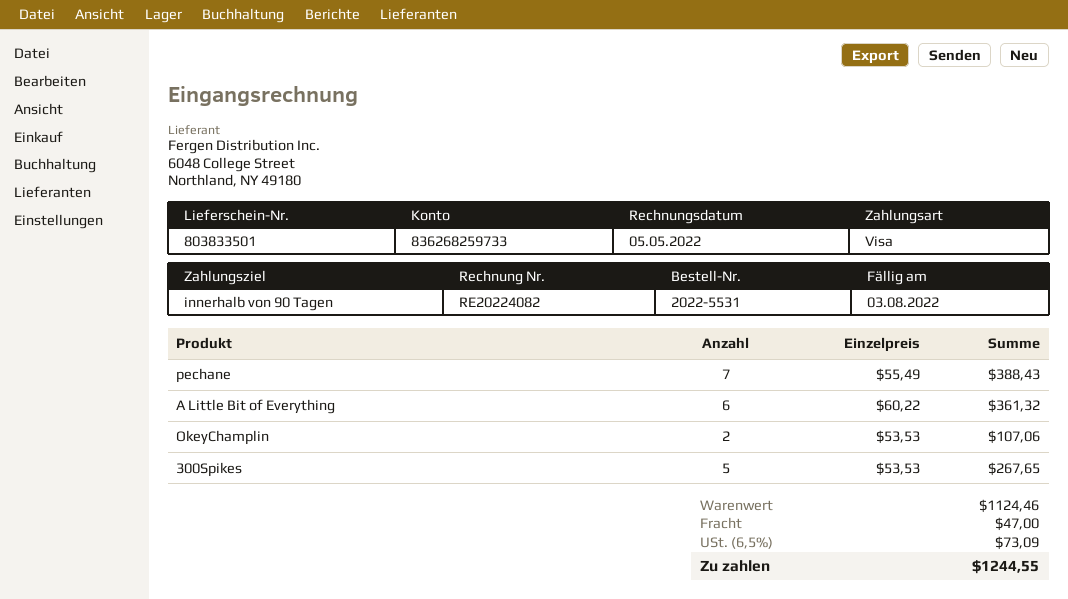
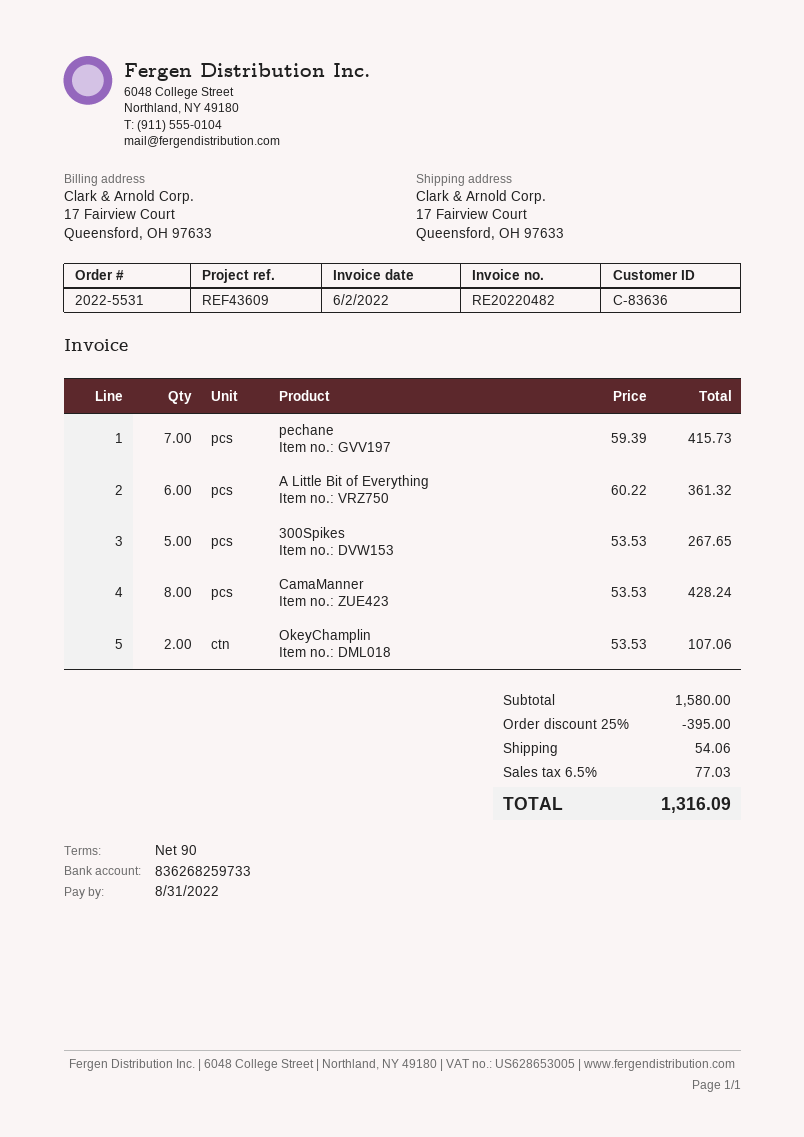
invoice number: RE20224082 -> RE20220482
invoice date: 2022-05-05 -> 2022-06-02
due date: 2022-08-03 -> 2022-08-31
pechane: 7 x 55.49 = 388.43 -> 7 x 59.39 = 415.73
CamaManner: none -> 8 x 53.53 = 428.24
subtotal: 1124.46 -> 1580.00
discount: none -> 25% = 395.00
shipping: 47.00 -> 54.06
tax: 6.5% = 73.09 -> 6.5% = 77.03
total: 1244.55 -> 1316.09

